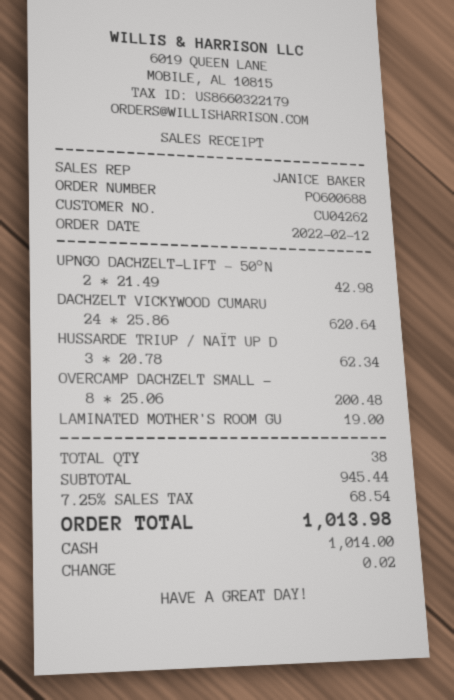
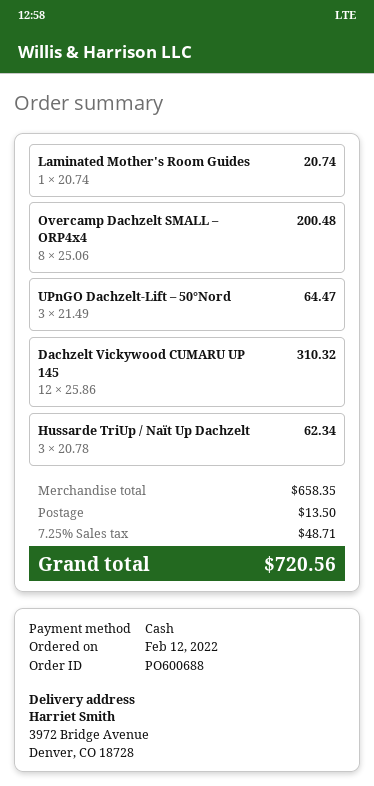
UPNGO DACHZELT-LIFT – 50°N: 2 x 21.49 = 42.98 -> 3 x 21.49 = 64.47
DACHZELT VICKYWOOD CUMARU: 24 x 25.86 = 620.64 -> 12 x 25.86 = 310.32
LAMINATED MOTHER'S ROOM GU: 1 x 19.00 = 19.00 -> 1 x 20.74 = 20.74
subtotal: 945.44 -> 658.35
shipping: none -> 13.50
tax: 7.25% = 68.54 -> 7.25% = 48.71
total: 1013.98 -> 720.56

